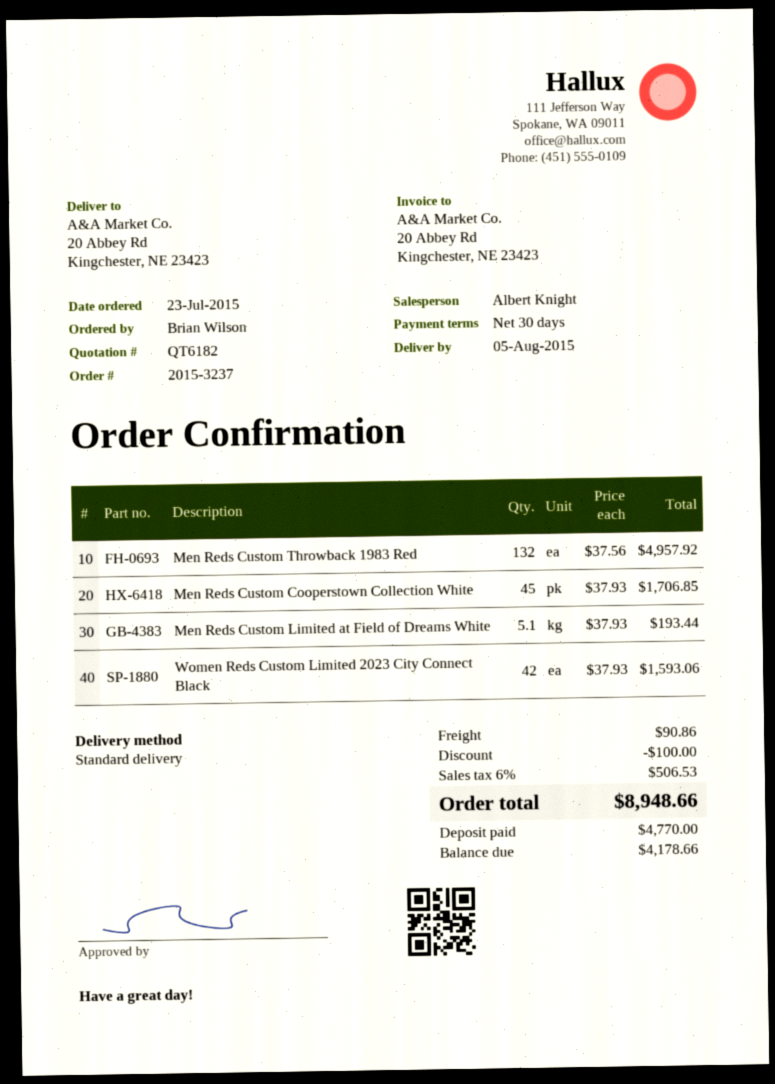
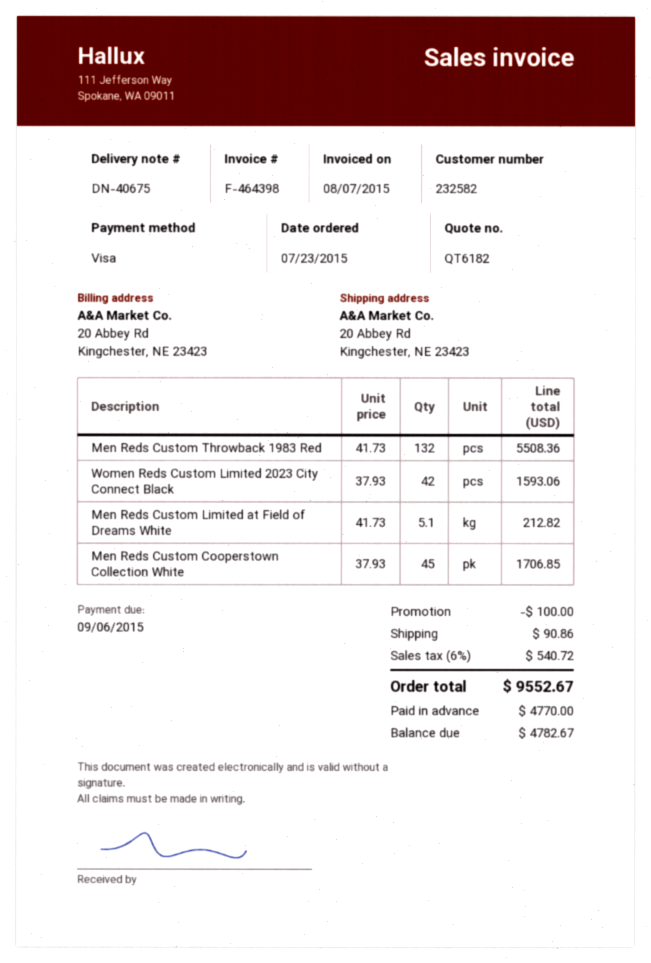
Men Reds Custom Throwback 1983 Red: 132 x 37.56 = 4957.92 -> 132 x 41.73 = 5508.36
Men Reds Custom Limited at Field of Dreams White: 5.1 x 37.93 = 193.44 -> 5.1 x 41.73 = 212.82
tax: 6% = 506.53 -> 6% = 540.72
total: 8948.66 -> 9552.67
balance: 4178.66 -> 4782.67

